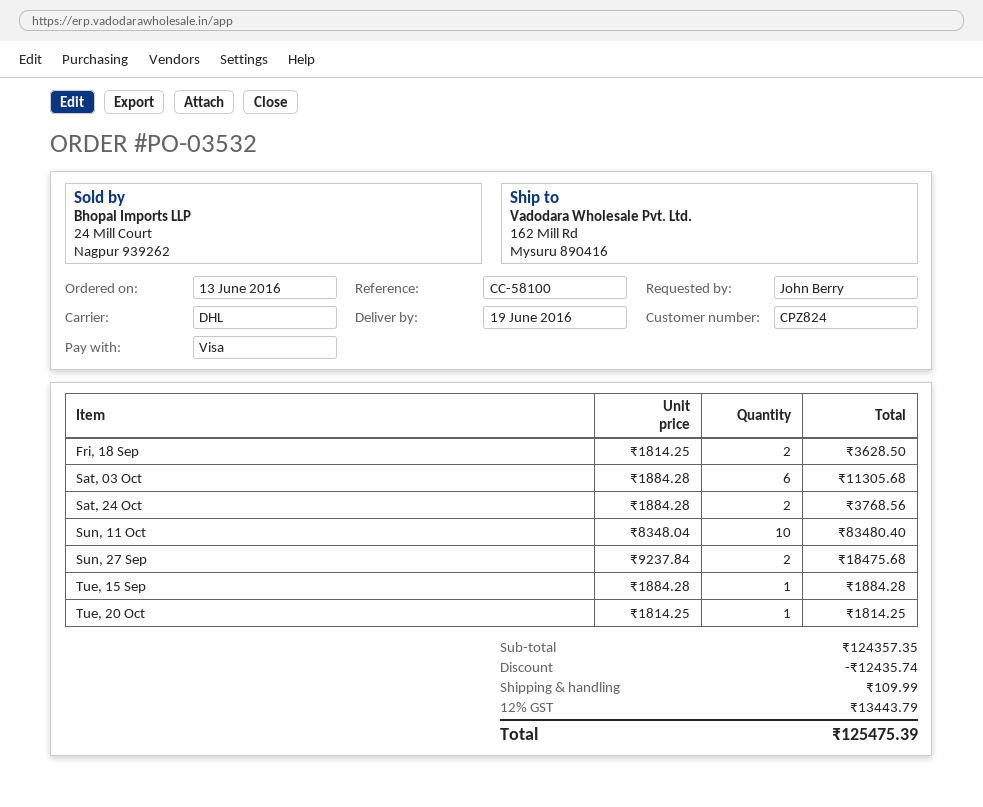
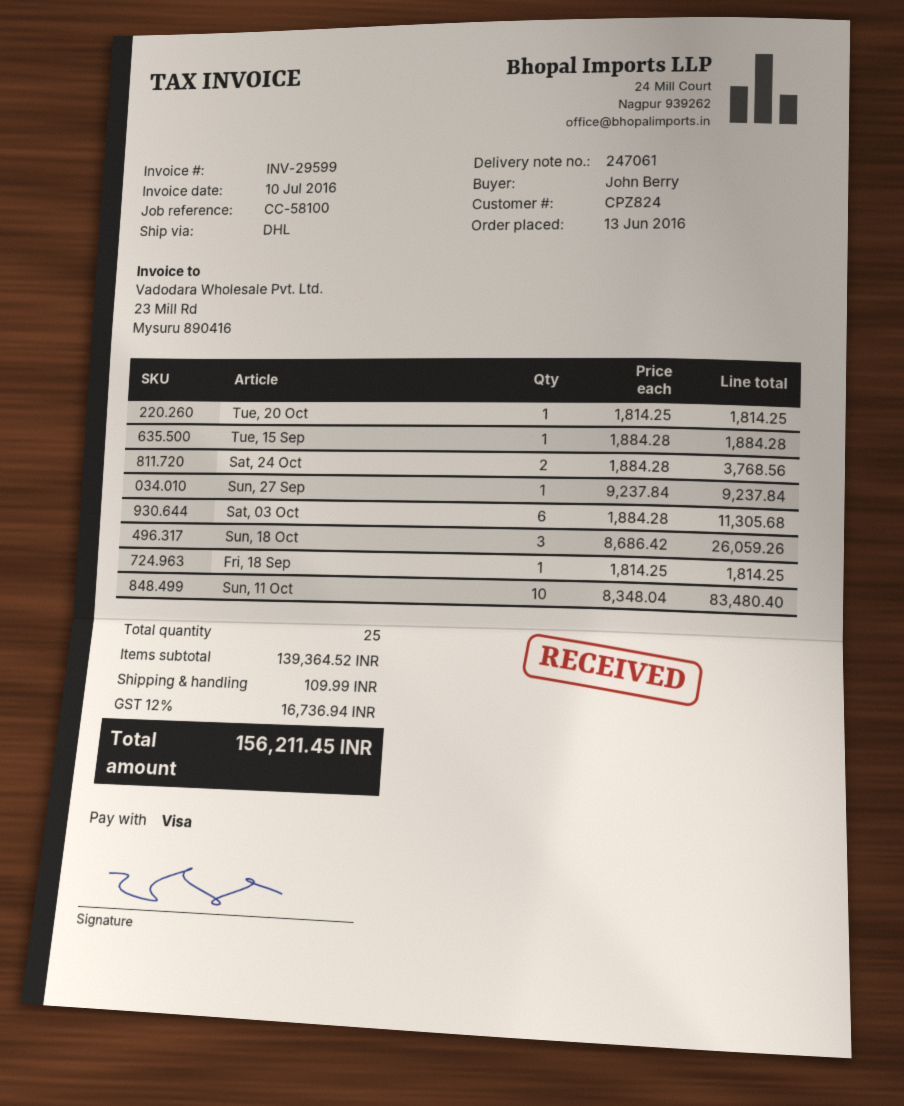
Fri, 18 Sep: 2 x 1814.25 = 3628.50 -> 1 x 1814.25 = 1814.25
Sun, 27 Sep: 2 x 9237.84 = 18475.68 -> 1 x 9237.84 = 9237.84
Sun, 18 Oct: none -> 3 x 8686.42 = 26059.26
subtotal: 124357.35 -> 139364.52
discount: 12435.74 -> none
tax: 12% = 13443.79 -> 12% = 16736.94
total: 125475.39 -> 156211.45

